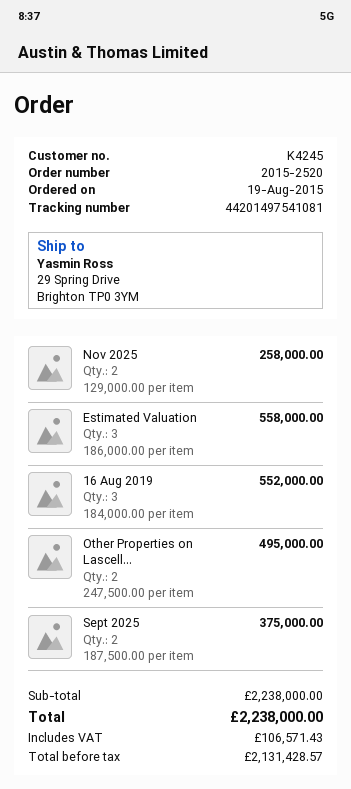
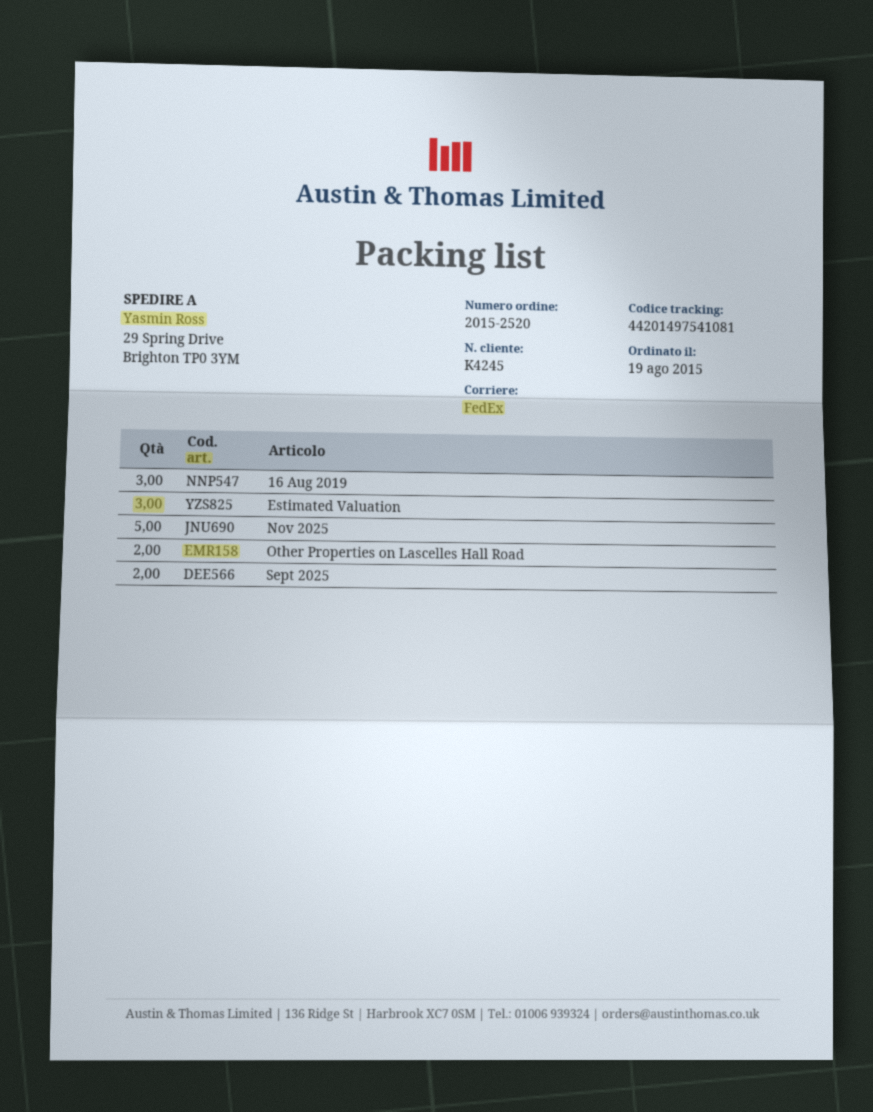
Nov 2025: 2 -> 5

